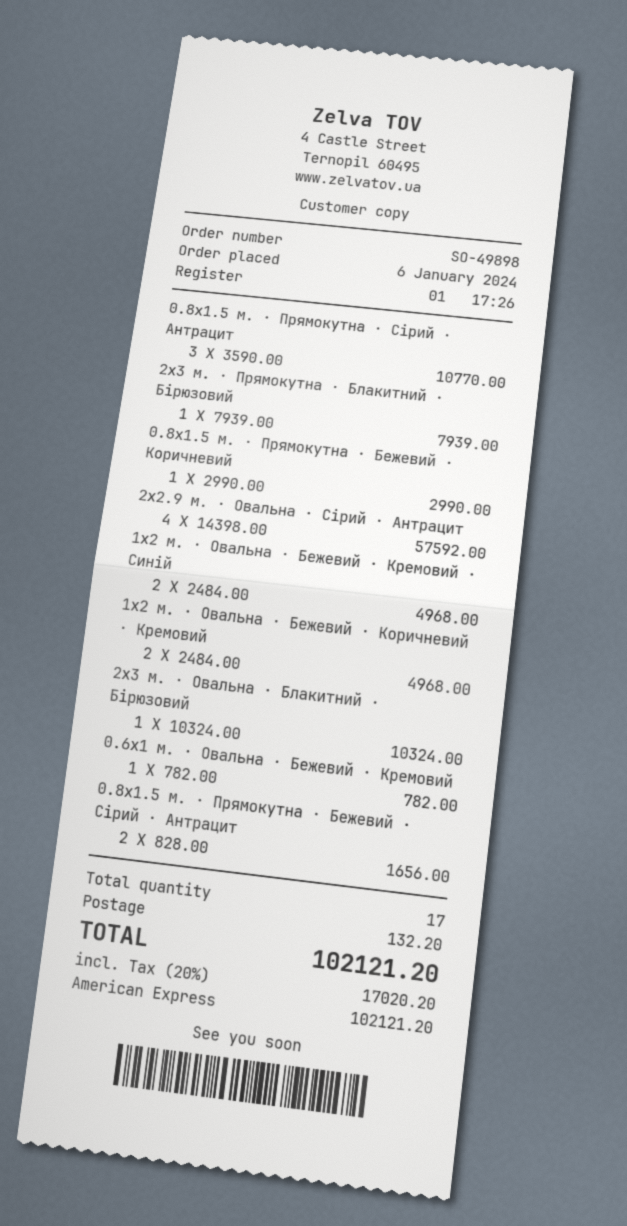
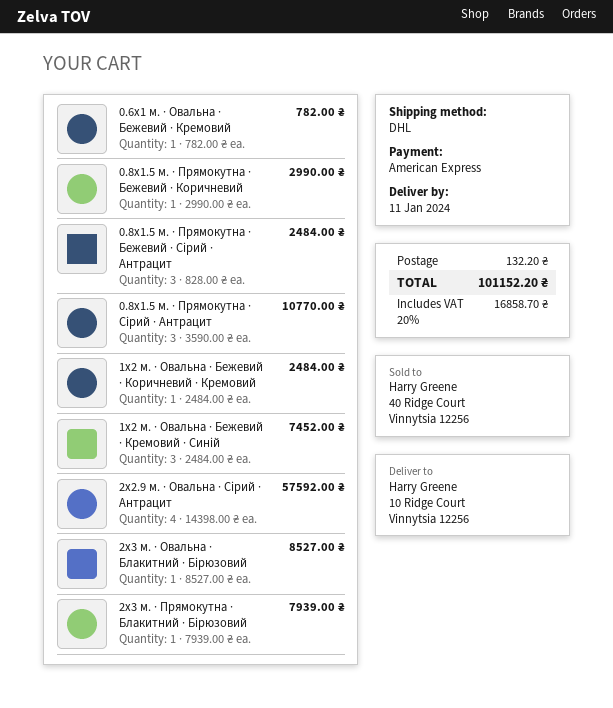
1x2 м. · Овальна · Бежевий · Кремовий · Синій: 2 x 2484.00 = 4968.00 -> 3 x 2484.00 = 7452.00
1x2 м. · Овальна · Бежевий · Коричневий · Кремовий: 2 x 2484.00 = 4968.00 -> 1 x 2484.00 = 2484.00
2x3 м. · Овальна · Блакитний · Бірюзовий: 1 x 10324.00 = 10324.00 -> 1 x 8527.00 = 8527.00
0.8x1.5 м. · Прямокутна · Бежевий · Сірий · Антрацит: 2 x 828.00 = 1656.00 -> 3 x 828.00 = 2484.00
tax: 20% = 17020.20 -> 20% = 16858.70
total: 102121.20 -> 101152.20

